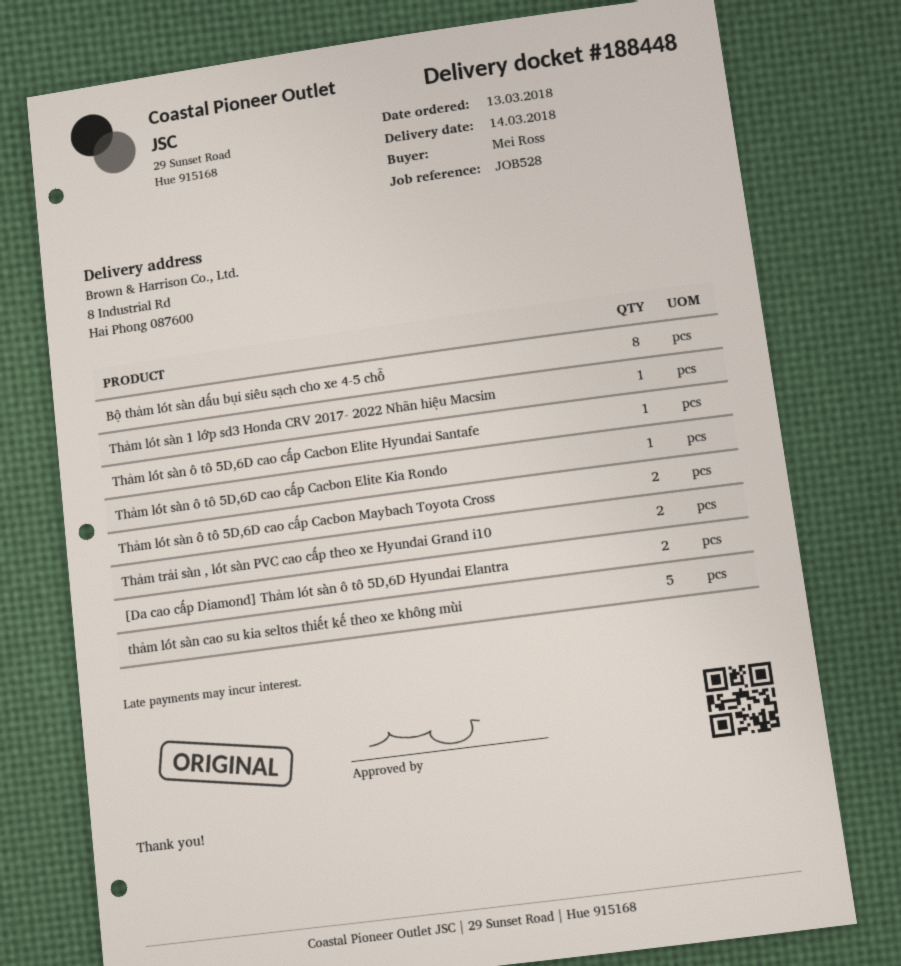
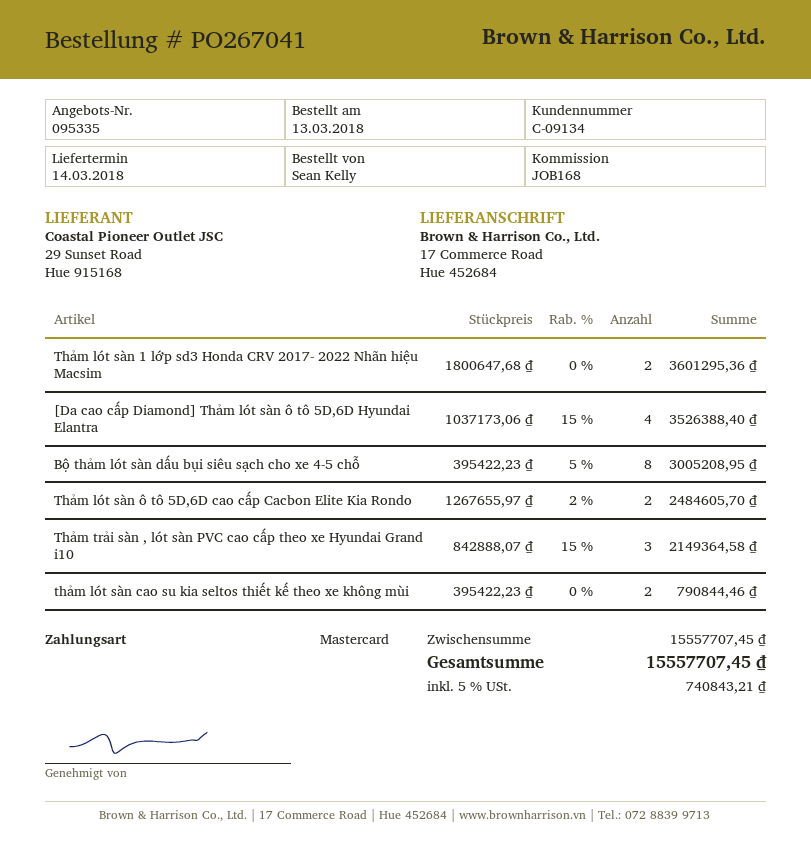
reference: JOB528 -> JOB168
ordered by: Mei Ross -> Sean Kelly
ship to: 8 Industrial Rd, Hai Phong 087600 -> 17 Commerce Road, Hue 452684
Thảm lót sàn 1 lớp sd3 Honda CRV 2017- 2022 Nhãn hiệu Macsim: 1 -> 2
Thảm lót sàn ô tô 5D,6D cao cấp Cacbon Elite Hyundai Santafe: 1 -> none
Thảm lót sàn ô tô 5D,6D cao cấp Cacbon Elite Kia Rondo: 1 -> 2
Thảm lót sàn ô tô 5D,6D cao cấp Cacbon Maybach Toyota Cross: 2 -> none
Thảm trải sàn , lót sàn PVC cao cấp theo xe Hyundai Grand i10: 2 -> 3
[Da cao cấp Diamond] Thảm lót sàn ô tô 5D,6D Hyundai Elantra: 2 -> 4
thảm lót sàn cao su kia seltos thiết kế theo xe không mùi: 5 -> 2

